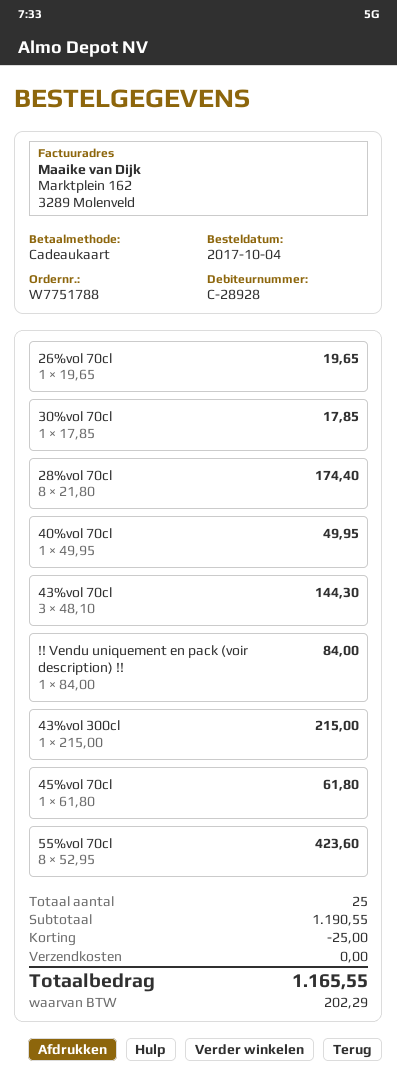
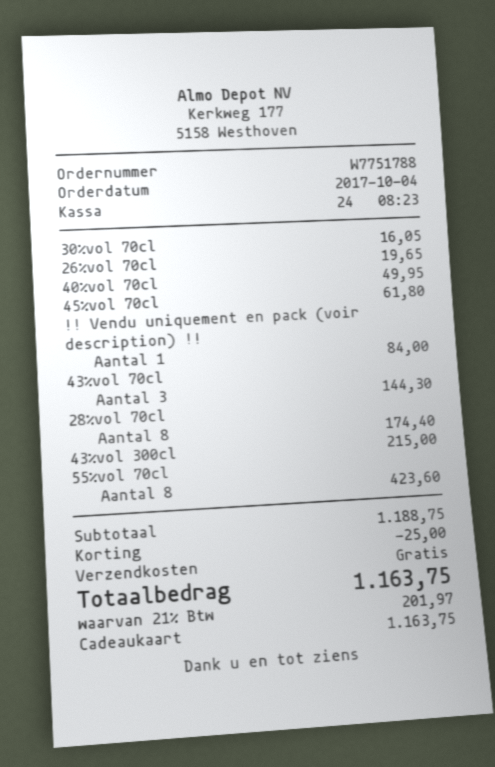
30%vol 70cl: 1 for 17.85 -> 1 for 16.05
subtotal: 1190.55 -> 1188.75
tax: 202.29 -> 201.97
total: 1165.55 -> 1163.75

